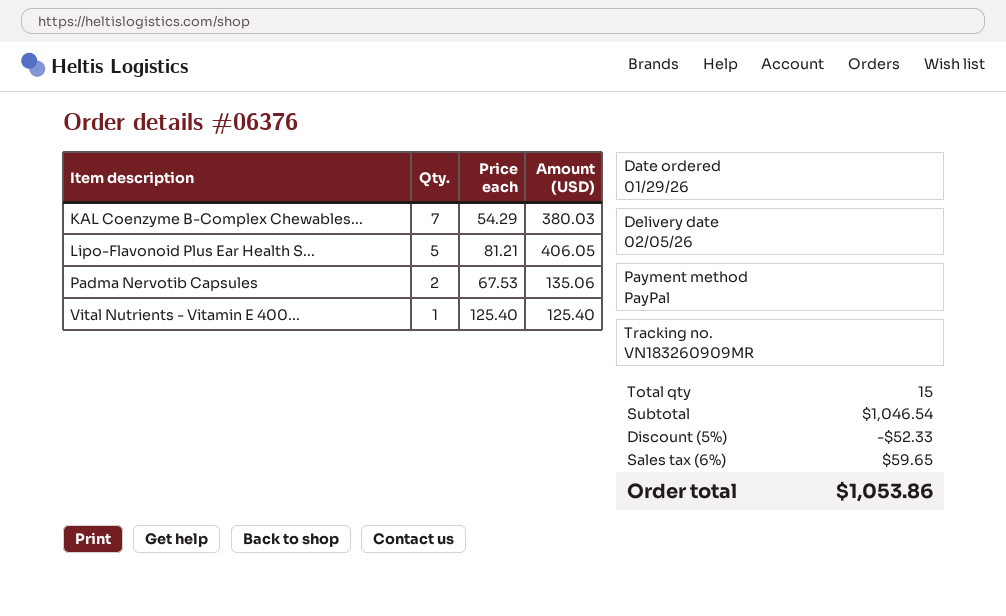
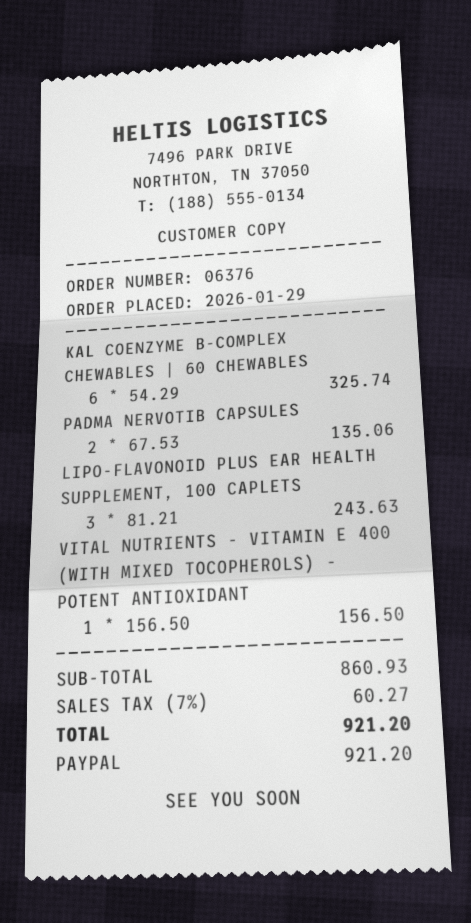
KAL Coenzyme B-Complex Chewables...: 7 x 54.29 = 380.03 -> 6 x 54.29 = 325.74
Lipo-Flavonoid Plus Ear Health S...: 5 x 81.21 = 406.05 -> 3 x 81.21 = 243.63
Vital Nutrients - Vitamin E 400...: 1 x 125.40 = 125.40 -> 1 x 156.50 = 156.50
subtotal: 1046.54 -> 860.93
discount: 5% = 52.33 -> none
tax: 6% = 59.65 -> 7% = 60.27
total: 1053.86 -> 921.20

